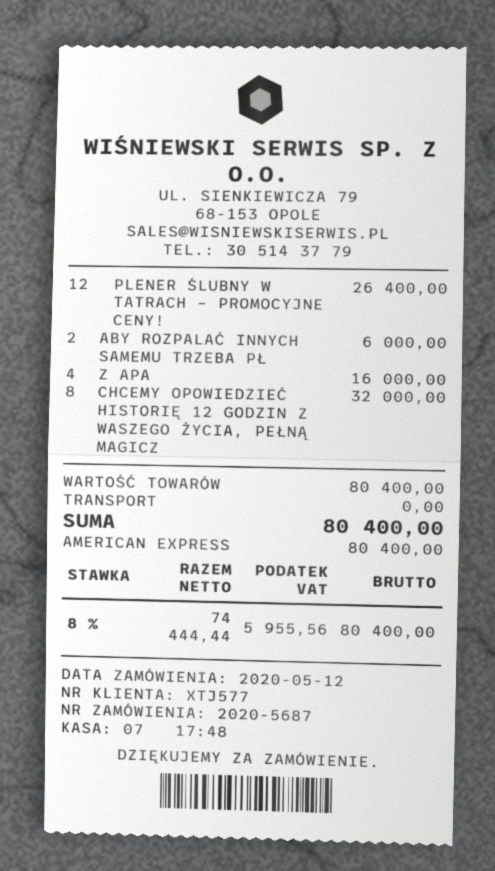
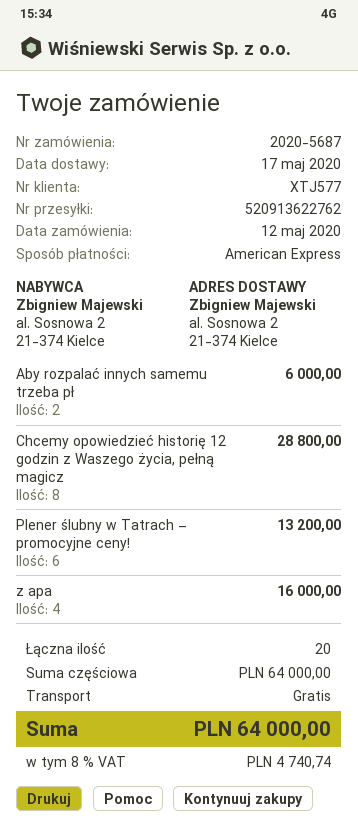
PLENER ŚLUBNY W TATRACH – PROMOCYJNE CENY!: 12 for 26400.00 -> 6 for 13200.00
CHCEMY OPOWIEDZIEĆ HISTORIĘ 12 GODZIN Z WASZEGO ŻYCIA, PEŁNĄ MAGICZ: 8 for 32000.00 -> 8 for 28800.00
subtotal: 80400.00 -> 64000.00
tax: 8% = 5955.56 -> 8% = 4740.74
total: 80400.00 -> 64000.00

